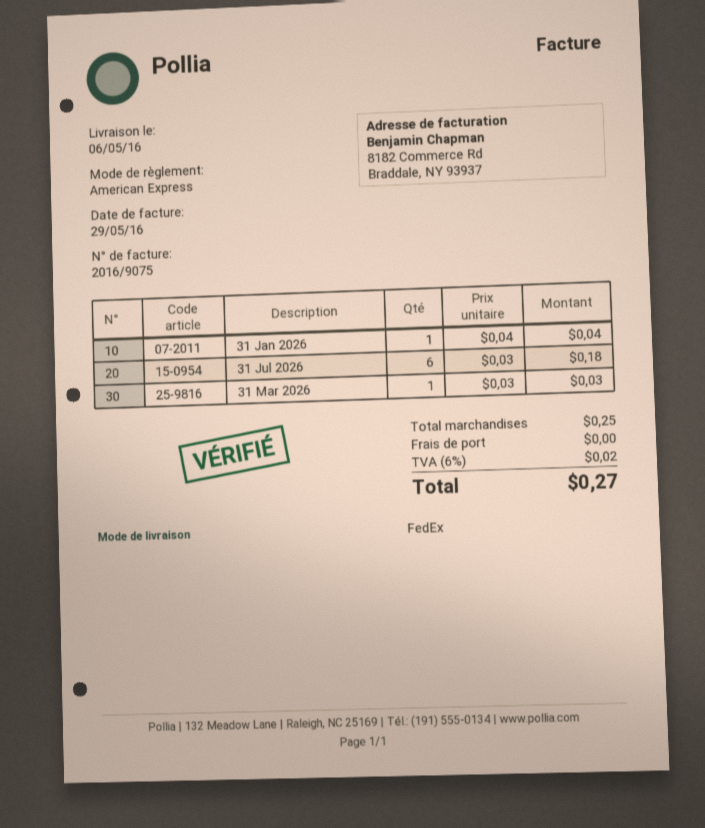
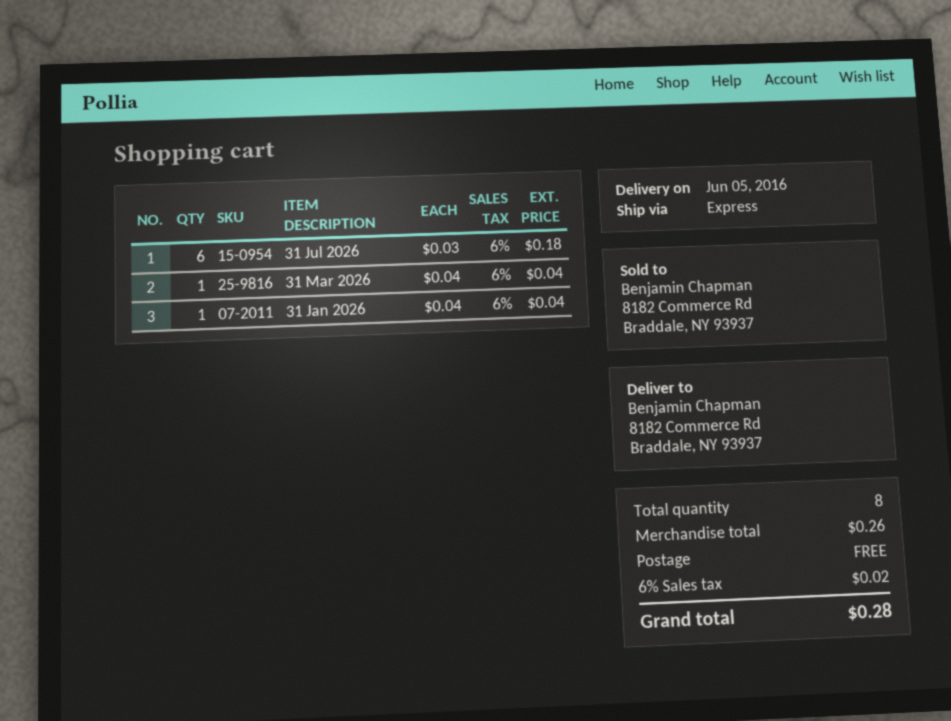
delivery date: 2016-05-06 -> 2016-06-05
shipping method: FedEx -> express
31 Mar 2026: 1 x 0.03 = 0.03 -> 1 x 0.04 = 0.04
subtotal: 0.25 -> 0.26
total: 0.27 -> 0.28

